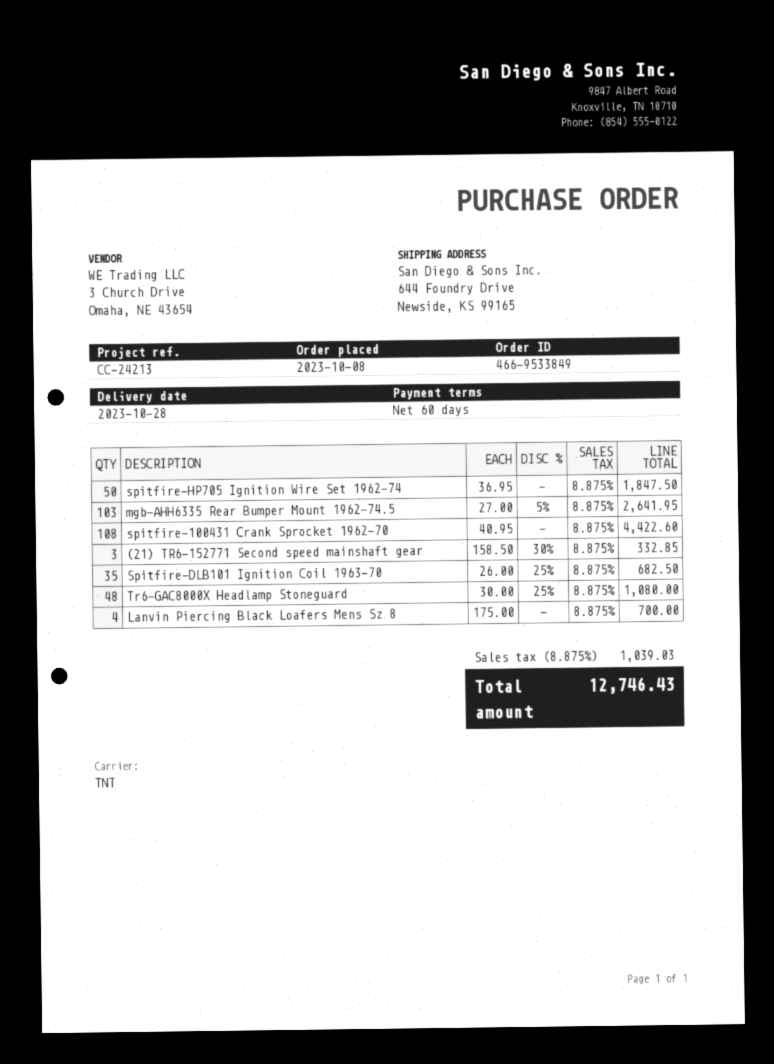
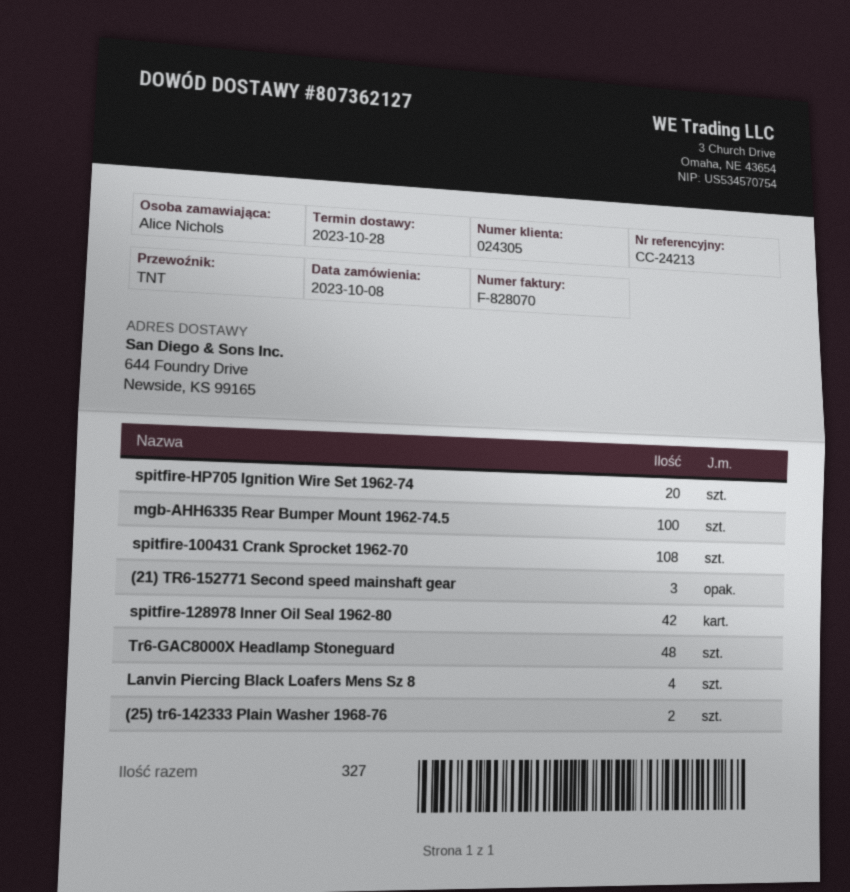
spitfire-HP705 Ignition Wire Set 1962-74: 50 -> 20
mgb-AHH6335 Rear Bumper Mount 1962-74.5: 103 -> 100
Spitfire-DLB101 Ignition Coil 1963-70: 35 -> none
spitfire-128978 Inner Oil Seal 1962-80: none -> 42
(25) tr6-142333 Plain Washer 1968-76: none -> 2

